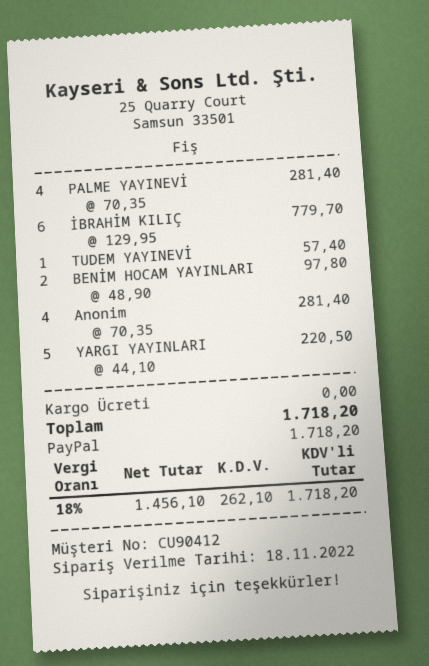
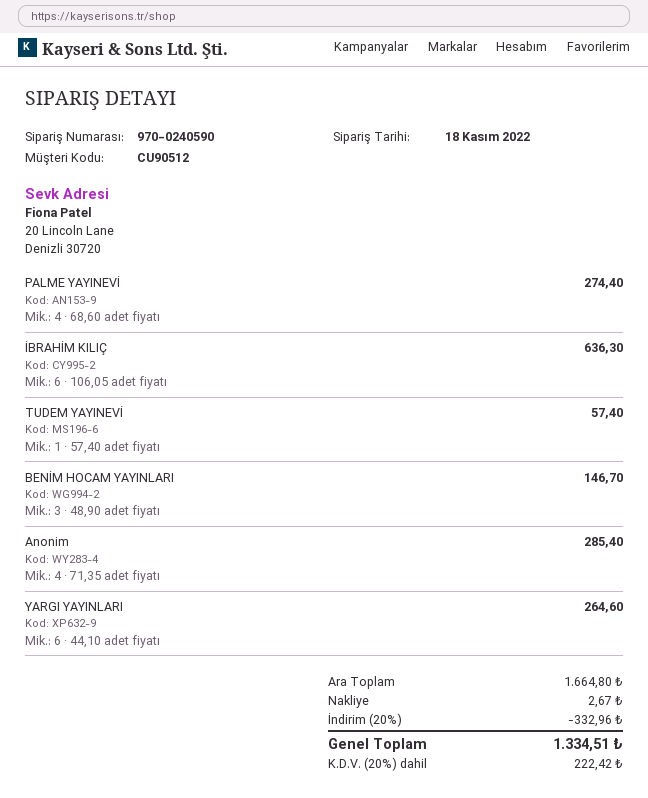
customer number: CU90412 -> CU90512
PALME YAYINEVİ: 4 x 70.35 = 281.40 -> 4 x 68.60 = 274.40
İBRAHİM KILIÇ: 6 x 129.95 = 779.70 -> 6 x 106.05 = 636.30
BENİM HOCAM YAYINLARI: 2 x 48.90 = 97.80 -> 3 x 48.90 = 146.70
Anonim: 4 x 70.35 = 281.40 -> 4 x 71.35 = 285.40
YARGI YAYINLARI: 5 x 44.10 = 220.50 -> 6 x 44.10 = 264.60
discount: none -> 20% = 332.96
shipping: 0.00 -> 2.67
tax: 18% = 262.10 -> 20% = 222.42
total: 1718.20 -> 1334.51

